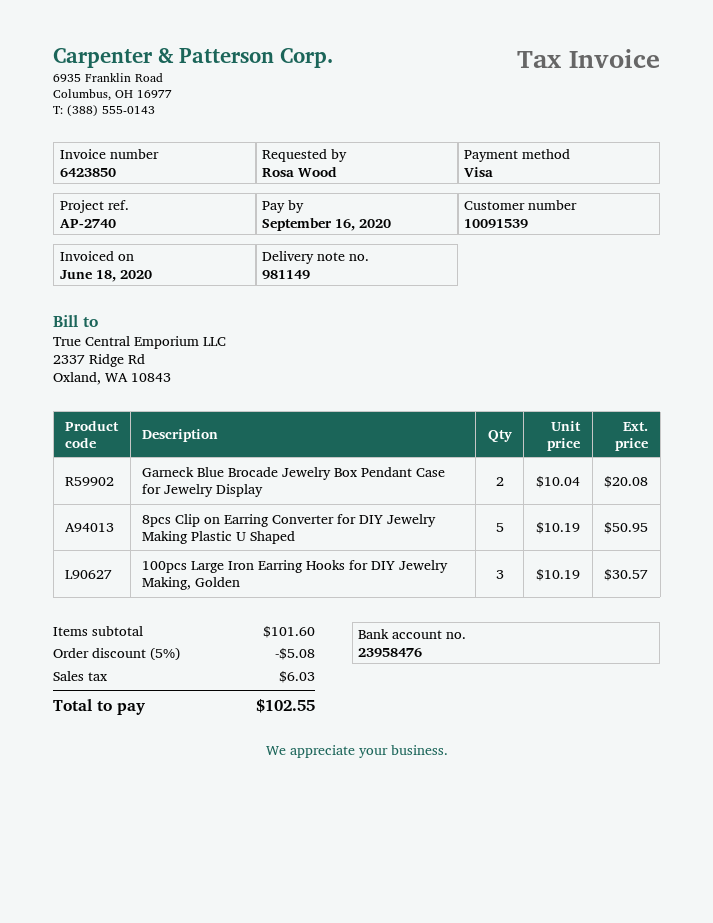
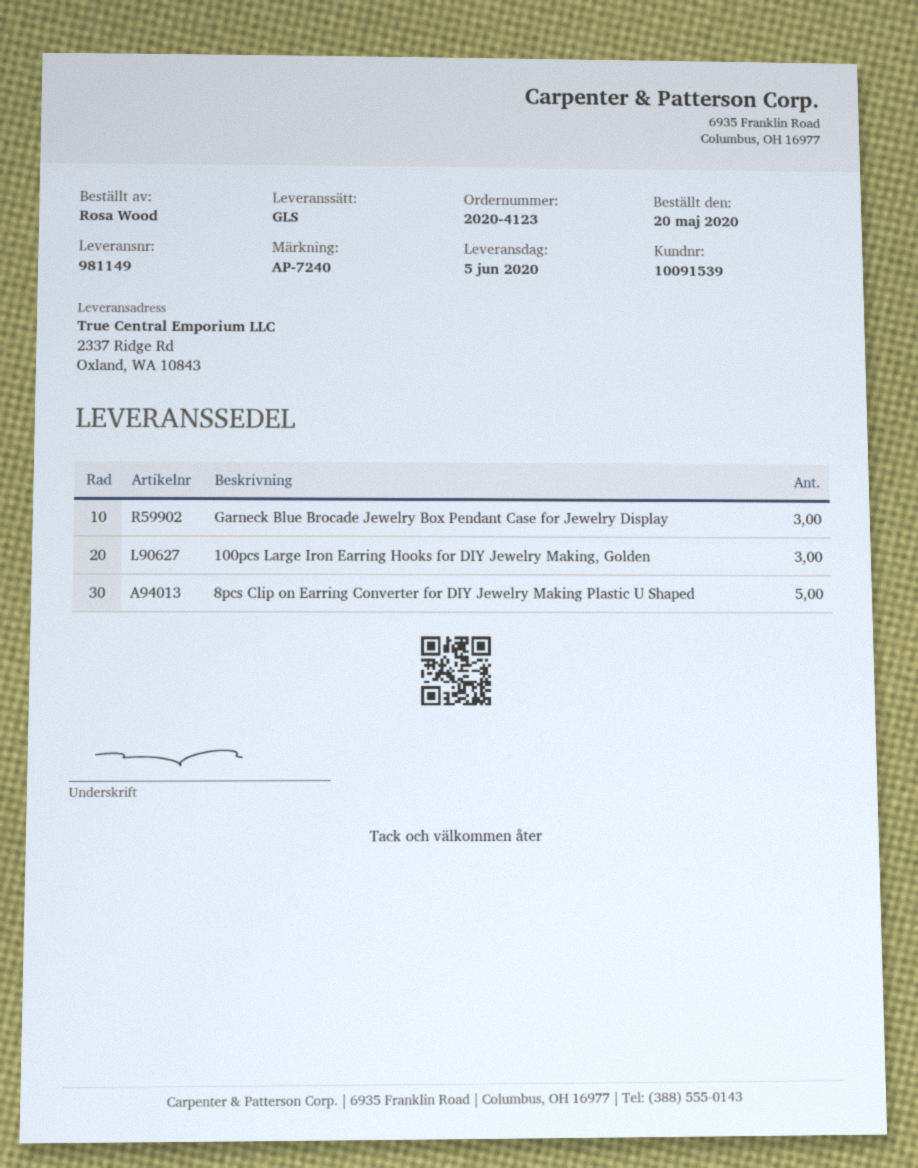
reference: AP-2740 -> AP-7240
Garneck Blue Brocade Jewelry Box Pendant Case for Jewelry Display: 2 -> 3

